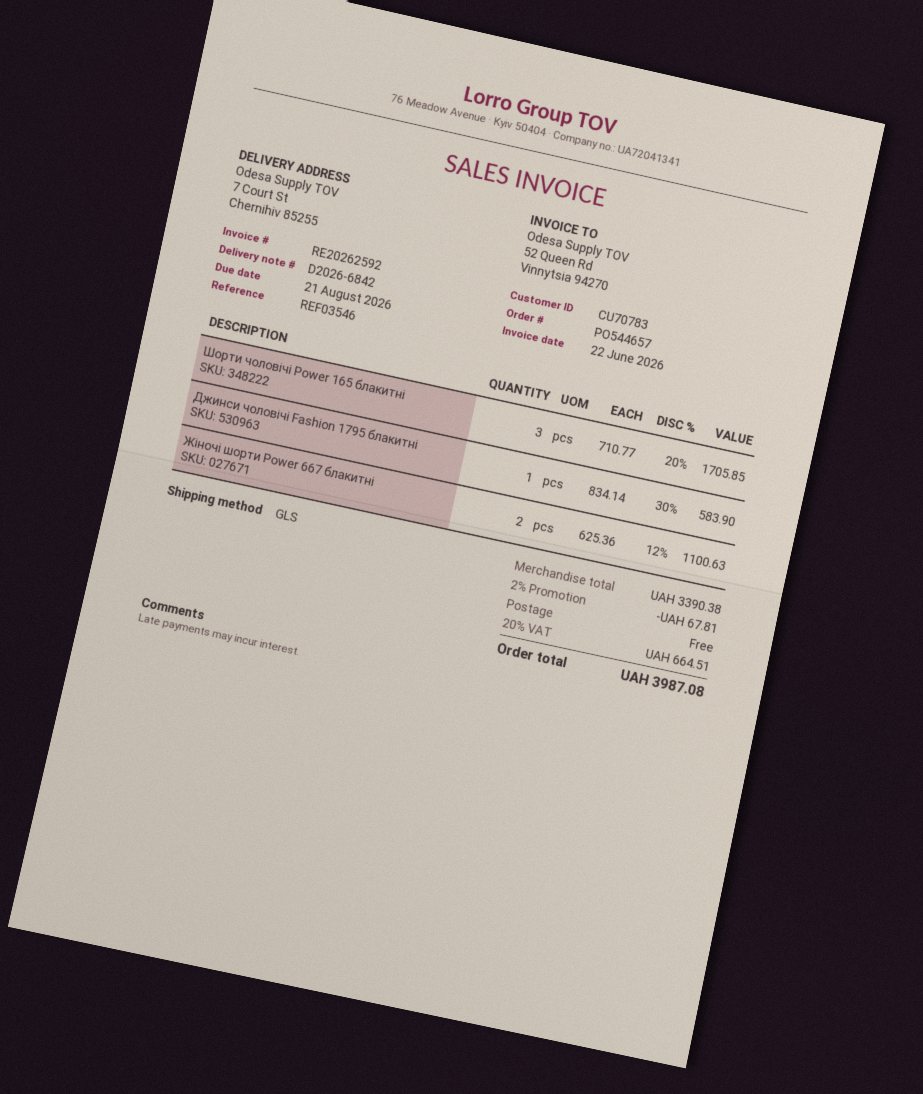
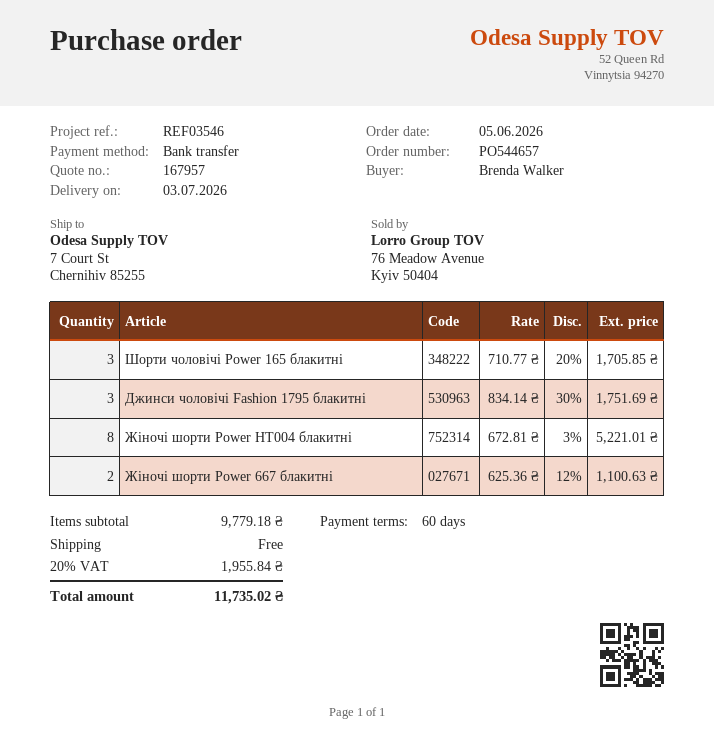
Джинси чоловічі Fashion 1795 блакитні: 1 x 834.14 - 30% = 583.90 -> 3 x 834.14 - 30% = 1751.69
Жіночі шорти Power HT004 блакитні: none -> 8 x 672.81 - 3% = 5221.01
subtotal: 3390.38 -> 9779.18
discount: 2% = 67.81 -> none
tax: 20% = 664.51 -> 20% = 1955.84
total: 3987.08 -> 11735.02

